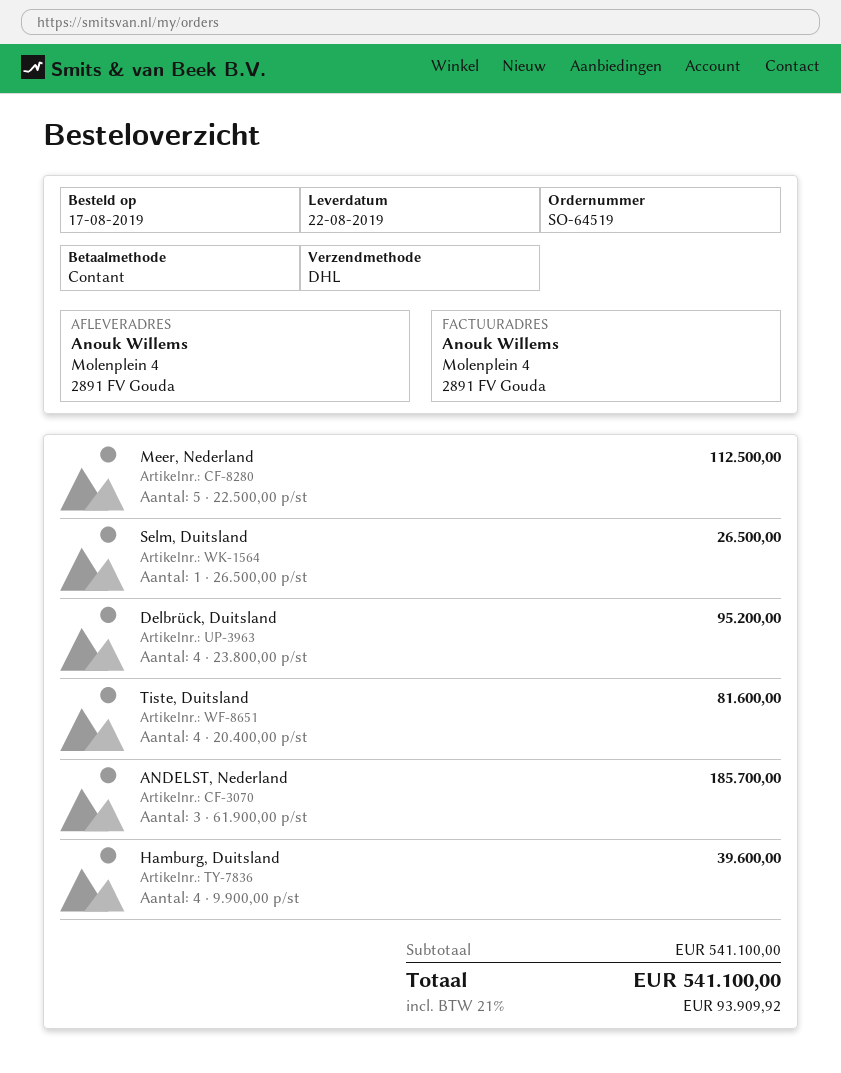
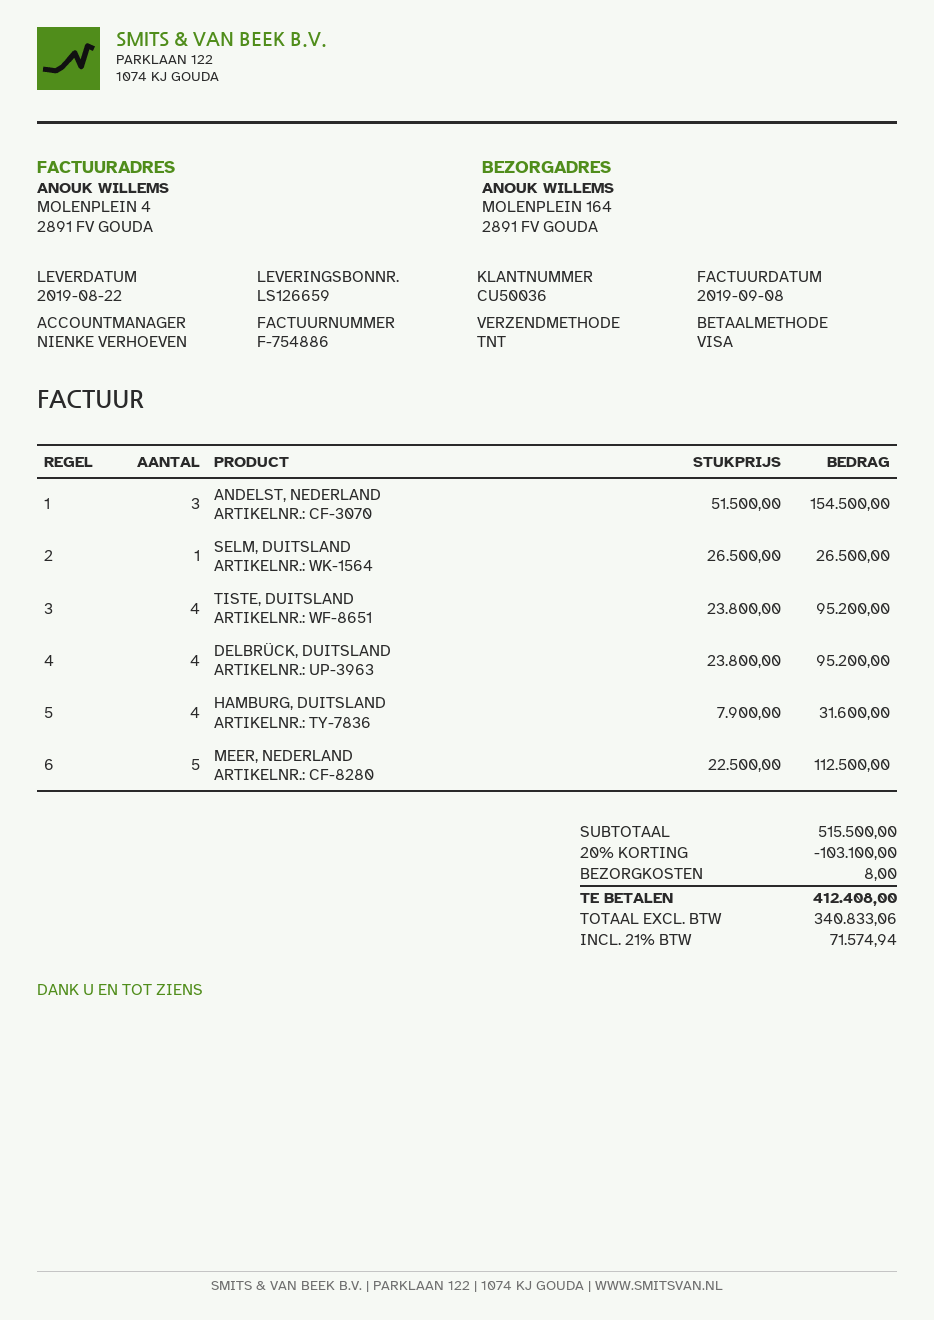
payment method: cash -> Visa
shipping method: DHL -> TNT
ship to: Molenplein 4, 2891 FV Gouda -> MOLENPLEIN 164, 2891 FV GOUDA
Tiste, Duitsland: 4 x 20400.00 = 81600.00 -> 4 x 23800.00 = 95200.00
ANDELST, Nederland: 3 x 61900.00 = 185700.00 -> 3 x 51500.00 = 154500.00
Hamburg, Duitsland: 4 x 9900.00 = 39600.00 -> 4 x 7900.00 = 31600.00
subtotal: 541100.00 -> 515500.00
discount: none -> 20% = 103100.00
shipping: none -> 8.00
tax: 21% = 93909.92 -> 21% = 71574.94
total: 541100.00 -> 412408.00

